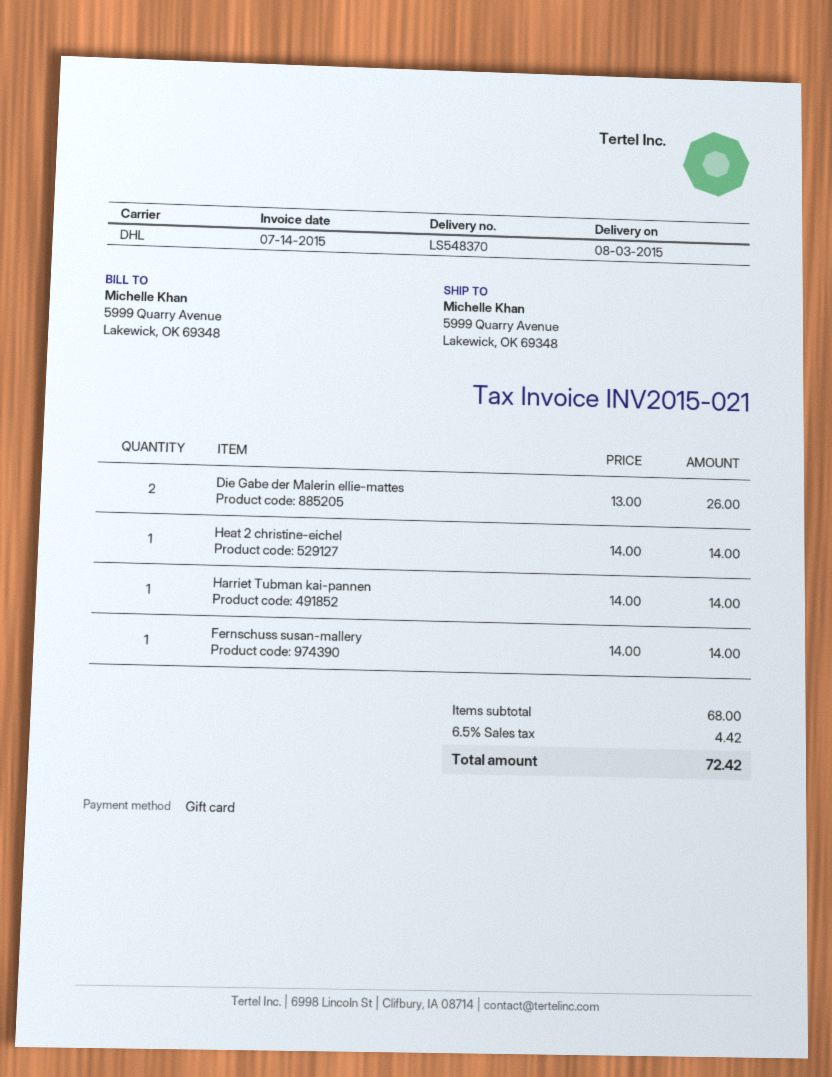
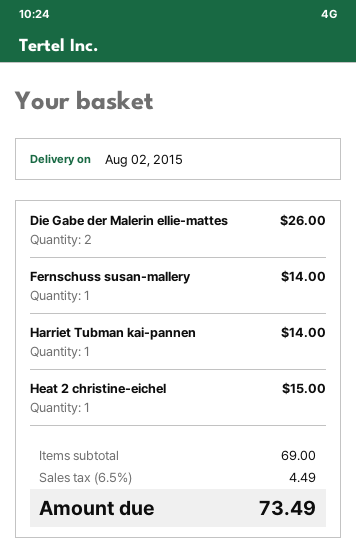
delivery date: 2015-08-03 -> 2015-08-02
Heat 2 christine-eichel: 1 for 14.00 -> 1 for 15.00
subtotal: 68.00 -> 69.00
tax: 6.5% = 4.42 -> 6.5% = 4.49
total: 72.42 -> 73.49

